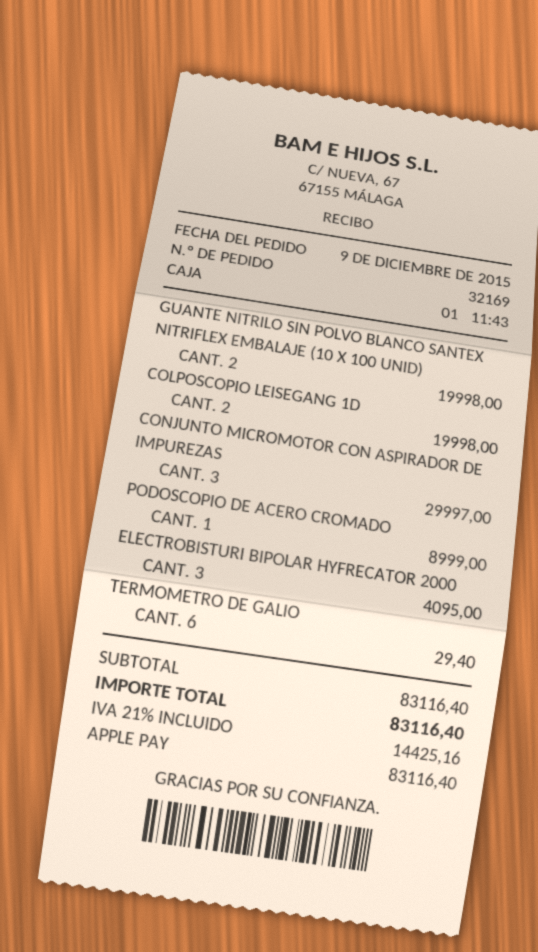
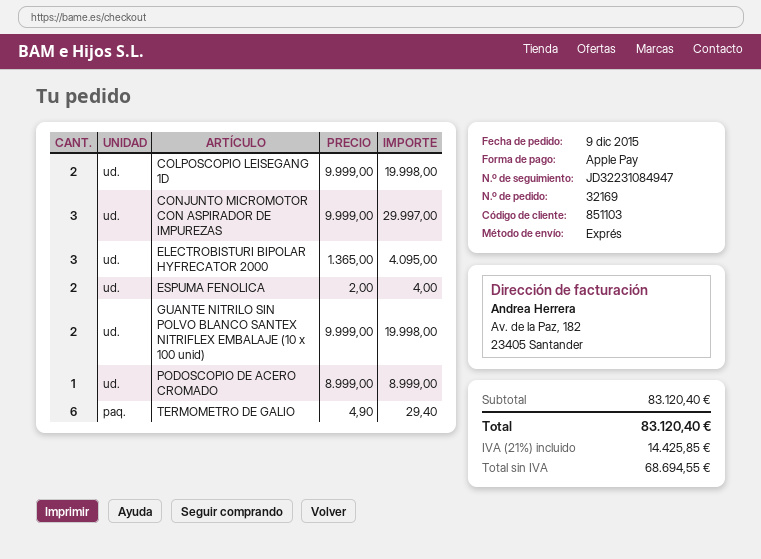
ESPUMA FENOLICA: none -> 2 for 4.00
subtotal: 83116.40 -> 83120.40
tax: 21% = 14425.16 -> 21% = 14425.85
total: 83116.40 -> 83120.40

